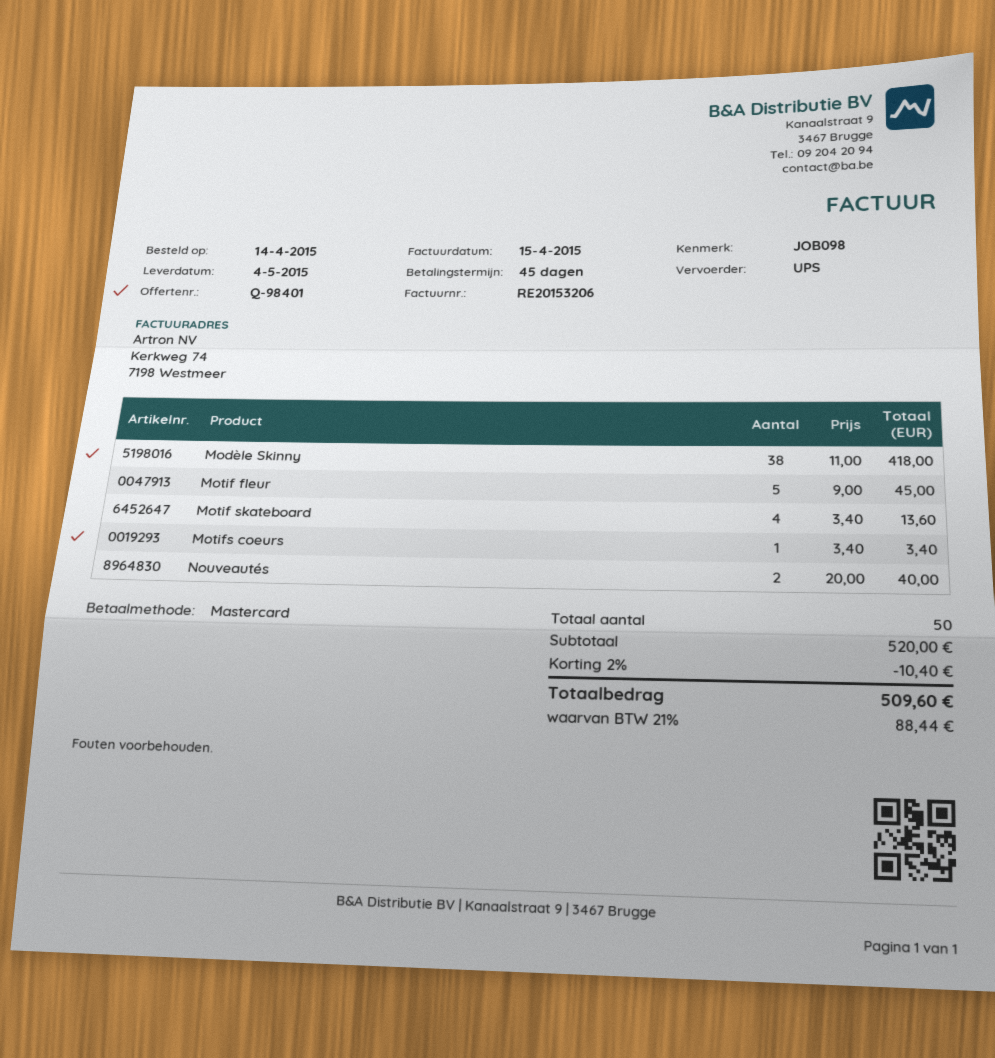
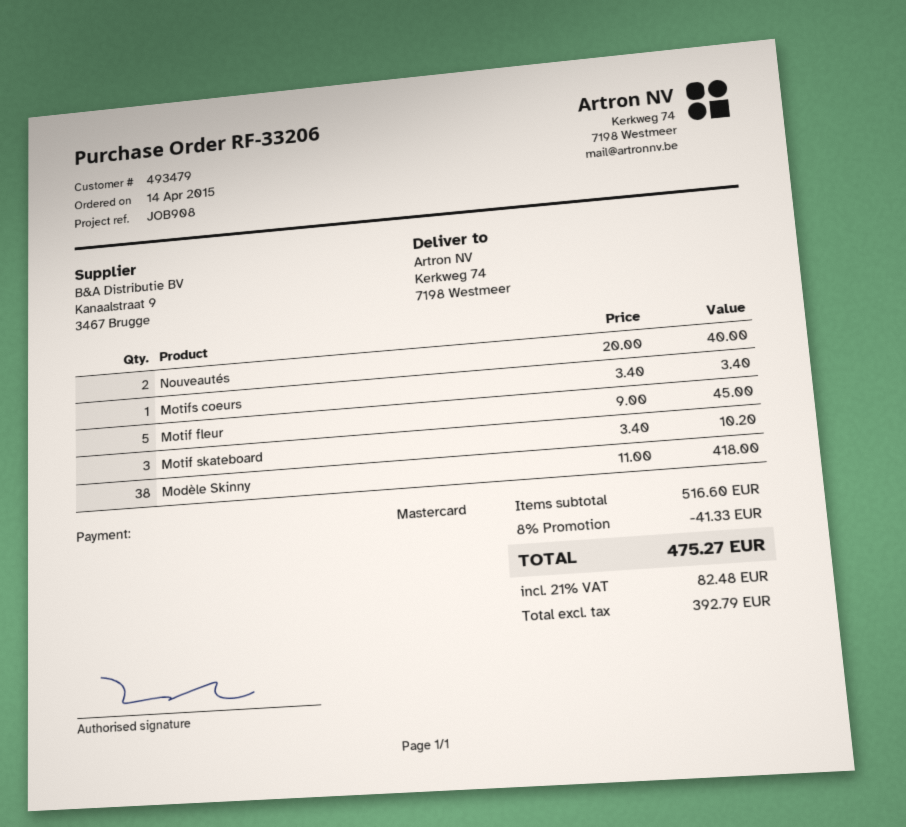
reference: JOB098 -> JOB908
Motif skateboard: 4 x 3.40 = 13.60 -> 3 x 3.40 = 10.20
subtotal: 520.00 -> 516.60
discount: 2% = 10.40 -> 8% = 41.33
tax: 21% = 88.44 -> 21% = 82.48
total: 509.60 -> 475.27

